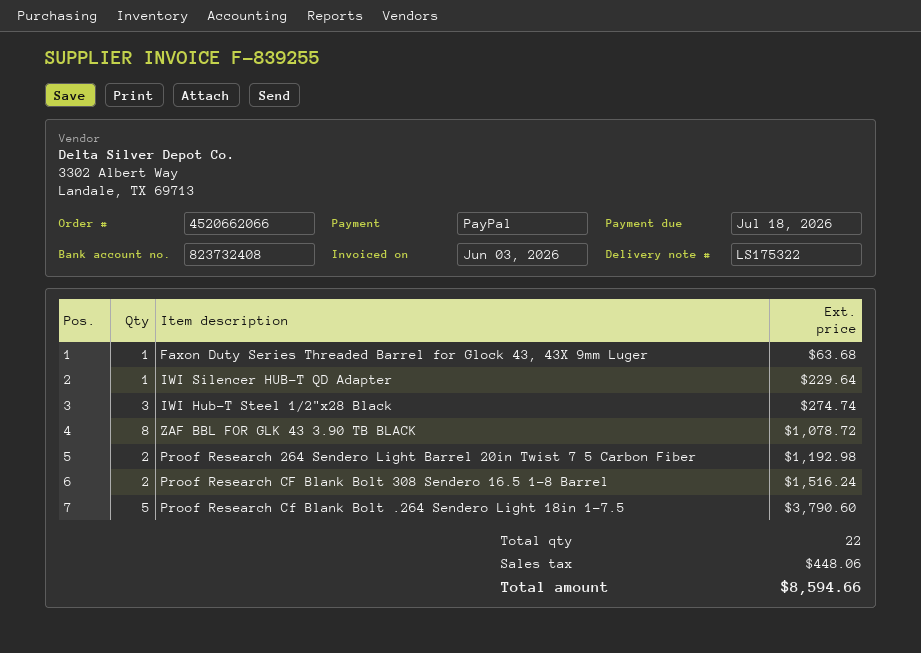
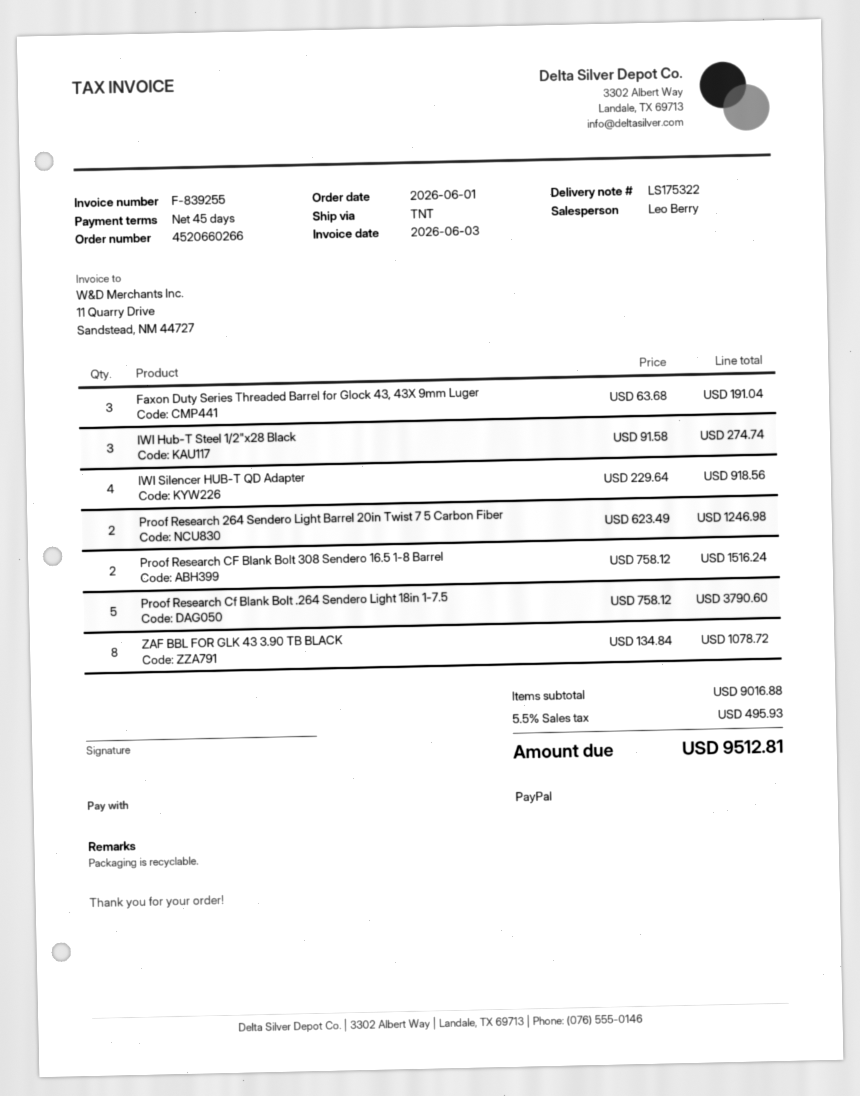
order number: 4520662066 -> 4520660266
Faxon Duty Series Threaded Barrel for Glock 43, 43X 9mm Luger: 1 for 63.68 -> 3 for 191.04
IWI Silencer HUB-T QD Adapter: 1 for 229.64 -> 4 for 918.56
Proof Research 264 Sendero Light Barrel 20in Twist 7 5 Carbon Fiber: 2 for 1192.98 -> 2 for 1246.98
tax: 448.06 -> 495.93
total: 8594.66 -> 9512.81

